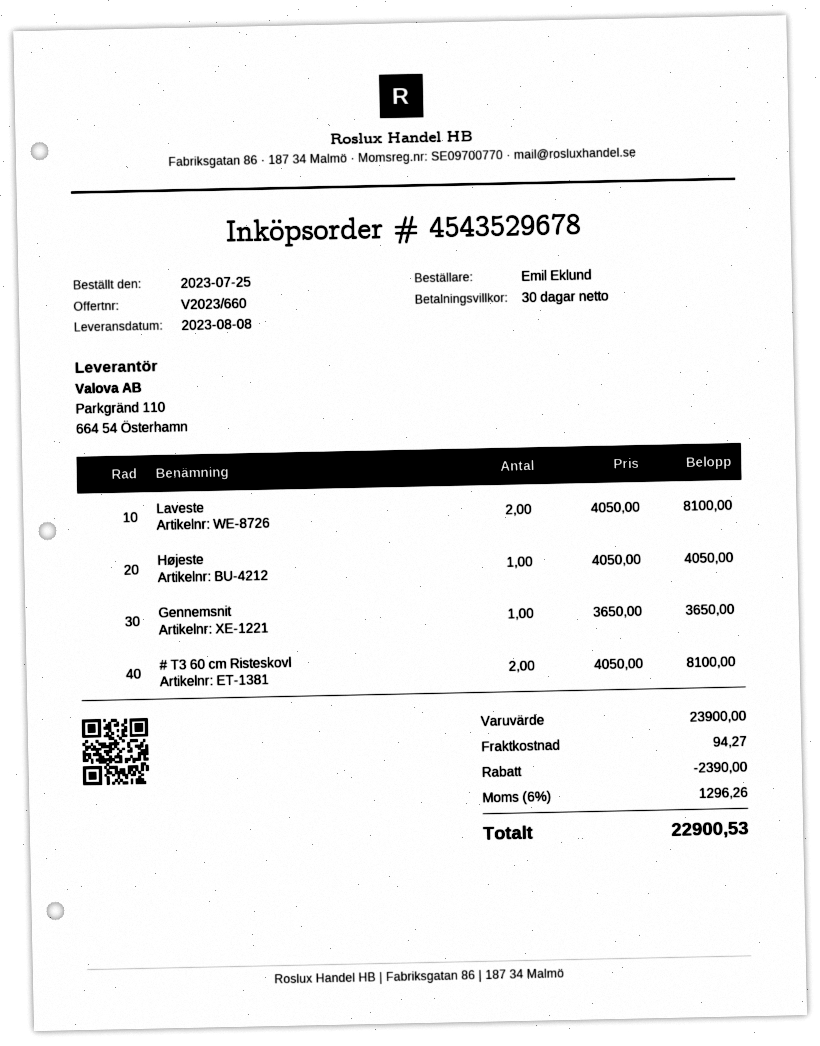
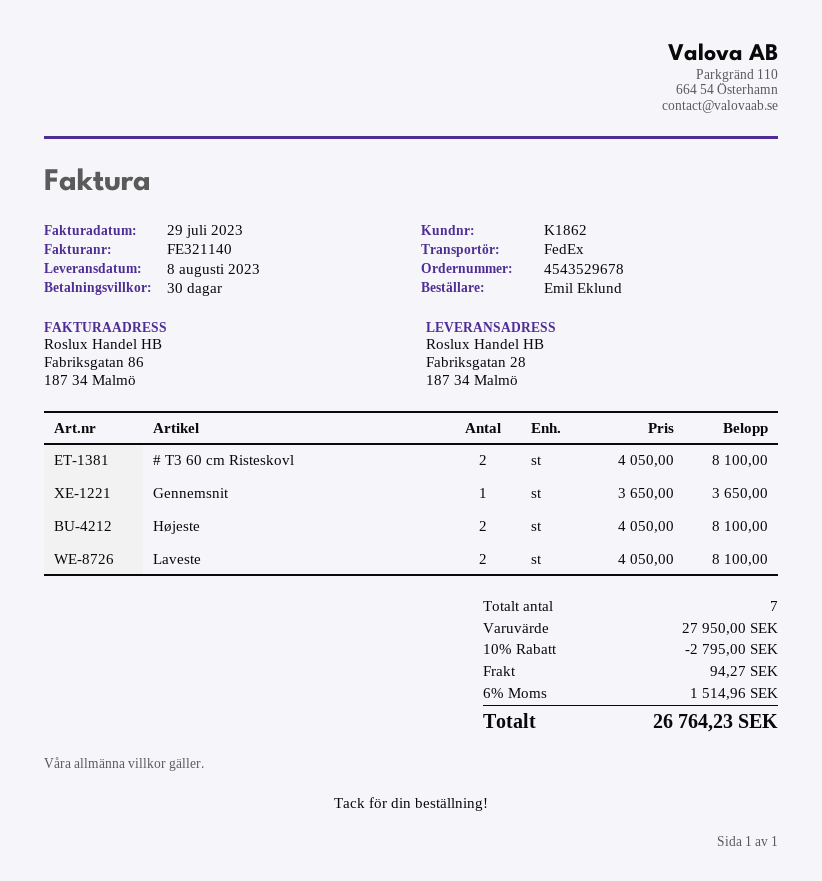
Højeste: 1 x 4050.00 = 4050.00 -> 2 x 4050.00 = 8100.00
subtotal: 23900.00 -> 27950.00
discount: 2390.00 -> 2795.00
tax: 6% = 1296.26 -> 6% = 1514.96
total: 22900.53 -> 26764.23

